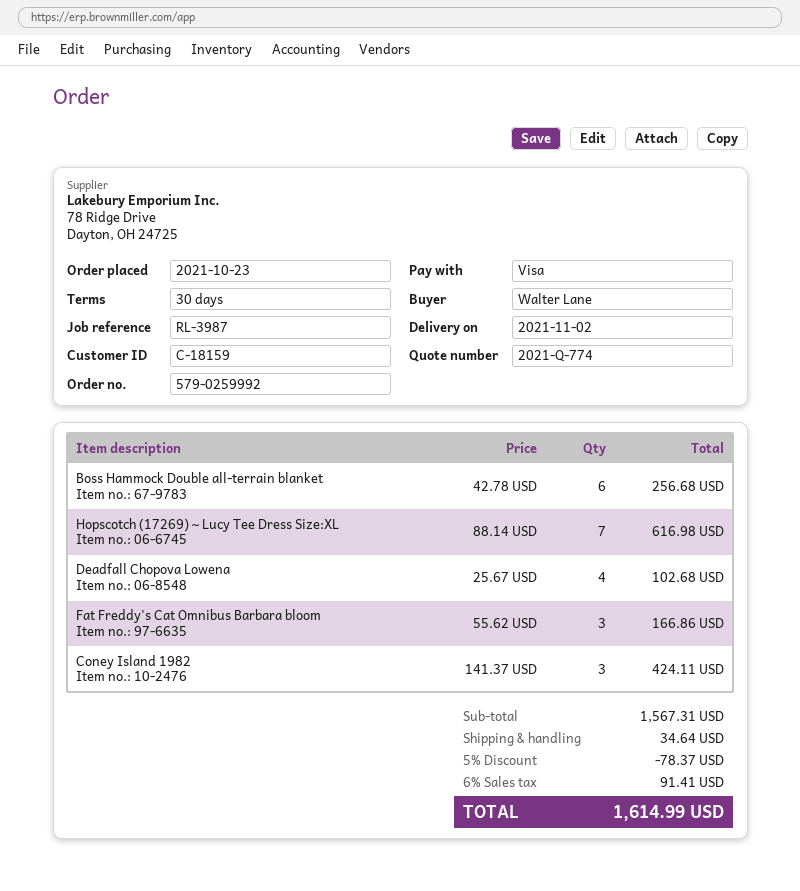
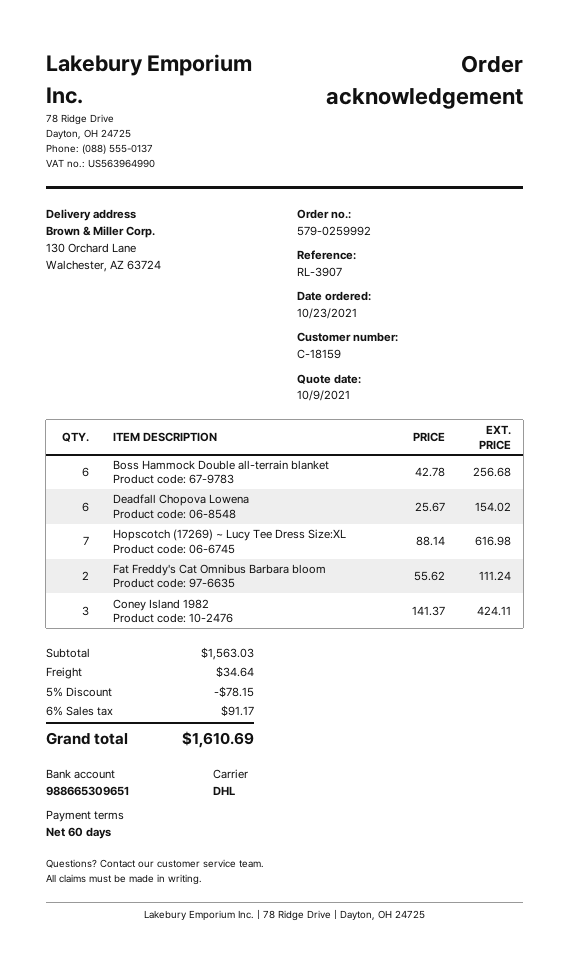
payment terms: 30 days -> 60 days
reference: RL-3987 -> RL-3907
Deadfall Chopova Lowena: 4 x 25.67 = 102.68 -> 6 x 25.67 = 154.02
Fat Freddy's Cat Omnibus Barbara bloom: 3 x 55.62 = 166.86 -> 2 x 55.62 = 111.24
subtotal: 1567.31 -> 1563.03
discount: 5% = 78.37 -> 5% = 78.15
tax: 6% = 91.41 -> 6% = 91.17
total: 1614.99 -> 1610.69

